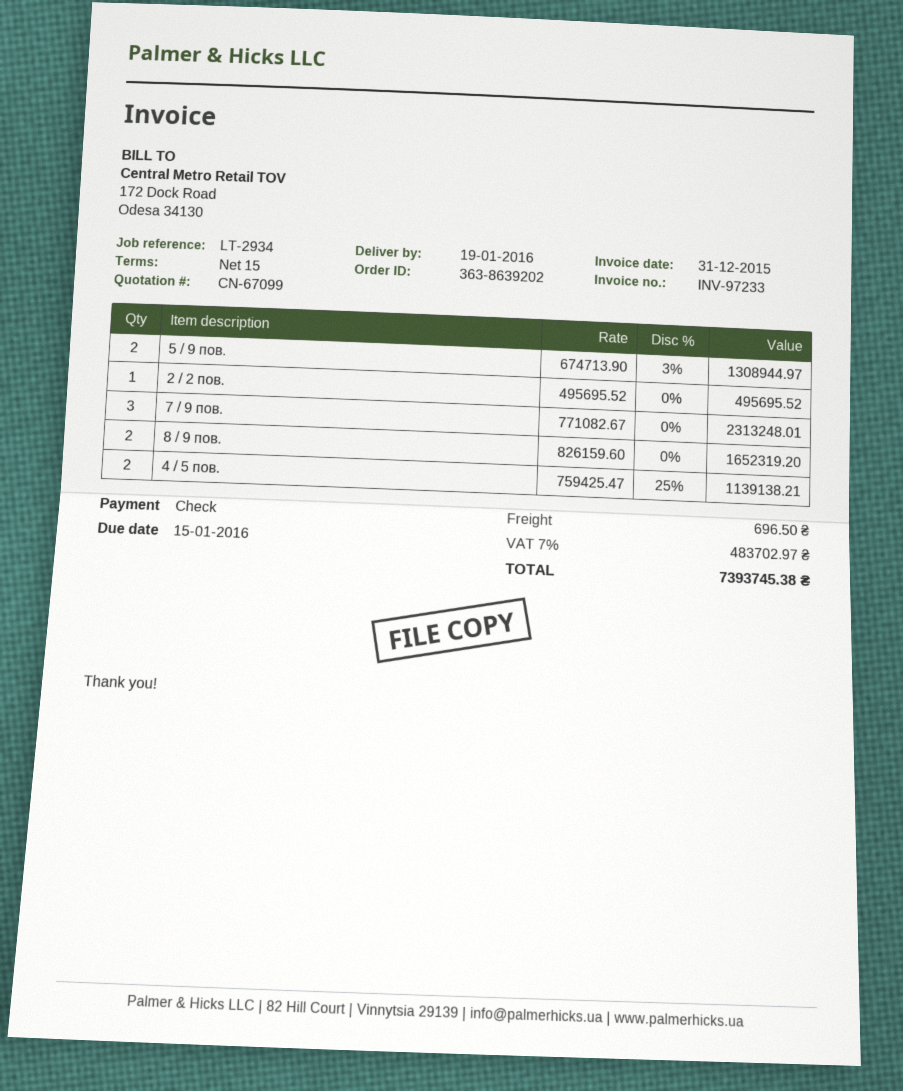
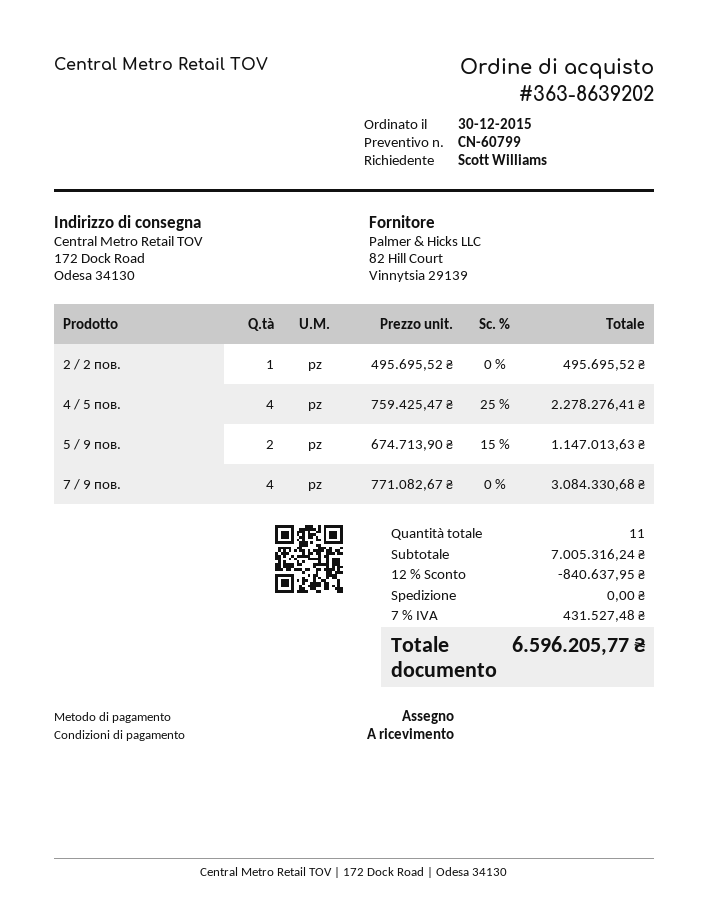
quote number: CN-67099 -> CN-60799
payment terms: 15 days -> on receipt
5 / 9 пов.: 2 x 674713.90 - 3% = 1308944.97 -> 2 x 674713.90 - 15% = 1147013.63
7 / 9 пов.: 3 x 771082.67 = 2313248.01 -> 4 x 771082.67 = 3084330.68
8 / 9 пов.: 2 x 826159.60 = 1652319.20 -> none
4 / 5 пов.: 2 x 759425.47 - 25% = 1139138.21 -> 4 x 759425.47 - 25% = 2278276.41
discount: none -> 12% = 840637.95
shipping: 696.50 -> 0.00
tax: 7% = 483702.97 -> 7% = 431527.48
total: 7393745.38 -> 6596205.77

